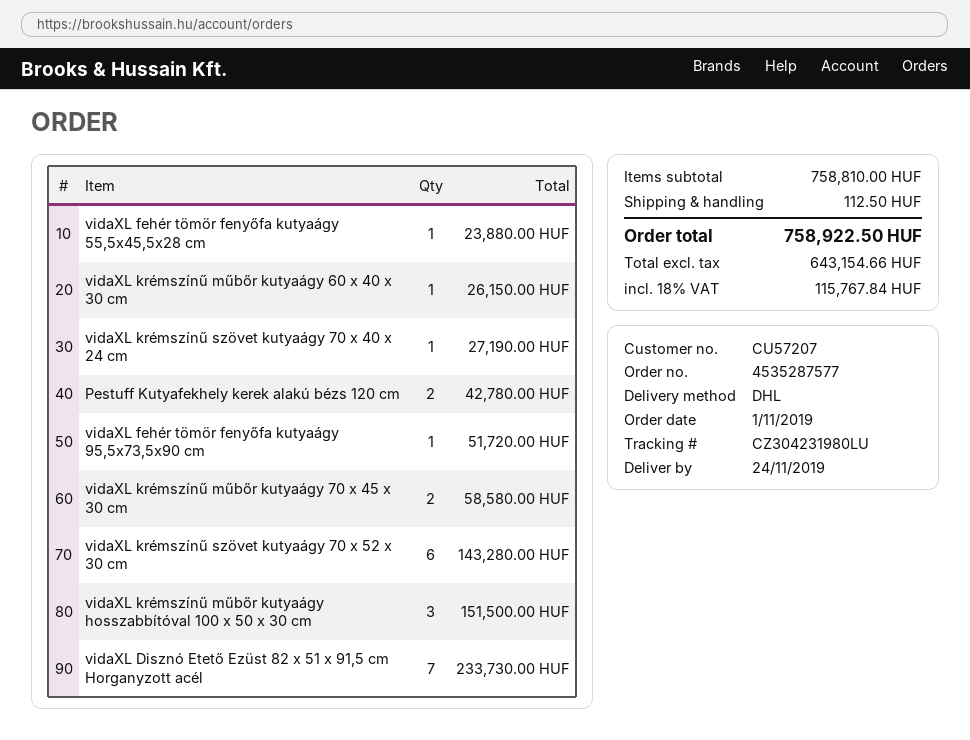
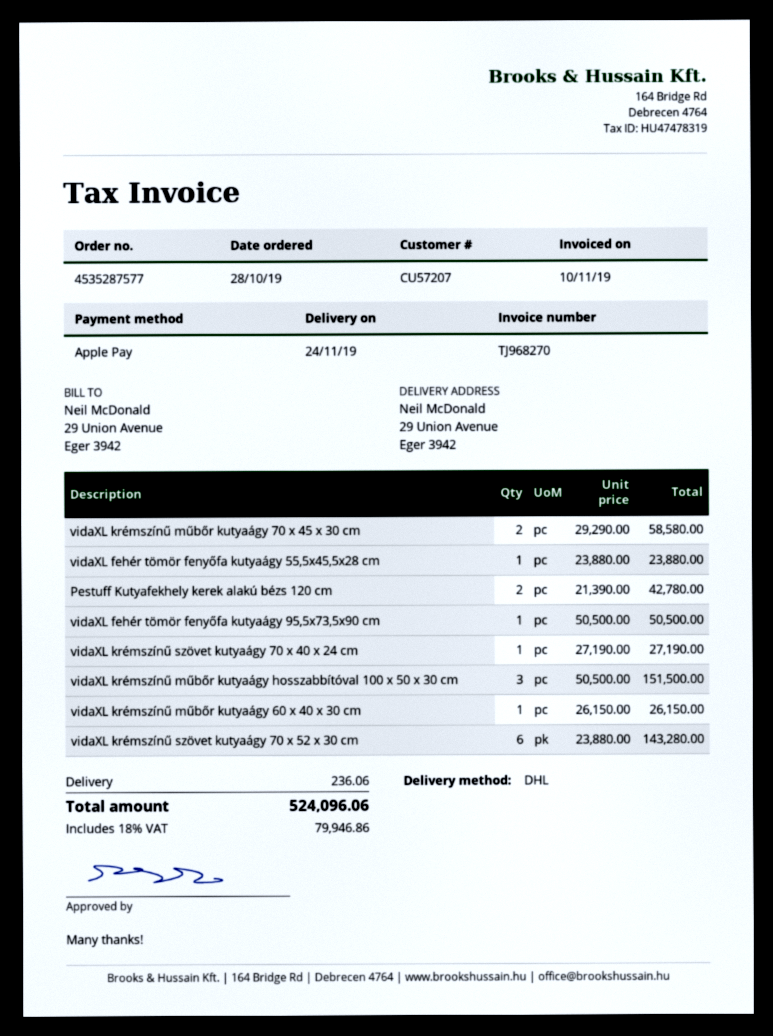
order date: 2019-11-01 -> 2019-10-28
vidaXL fehér tömör fenyőfa kutyaágy 95,5x73,5x90 cm: 1 for 51720.00 -> 1 for 50500.00
vidaXL Disznó Etető Ezüst 82 x 51 x 91,5 cm Horganyzott acél: 7 for 233730.00 -> none
shipping: 112.50 -> 236.06
tax: 18% = 115767.84 -> 18% = 79946.86
total: 758922.50 -> 524096.06

